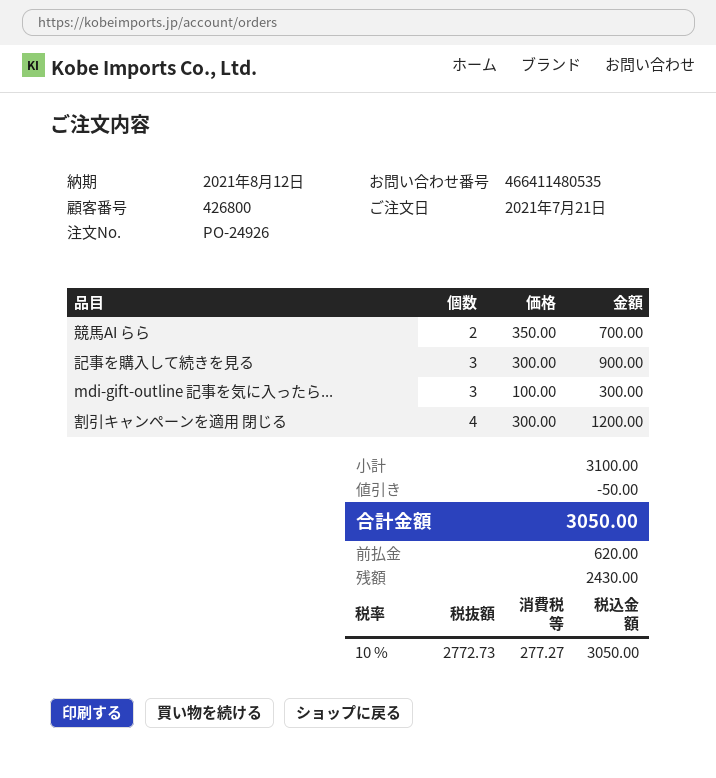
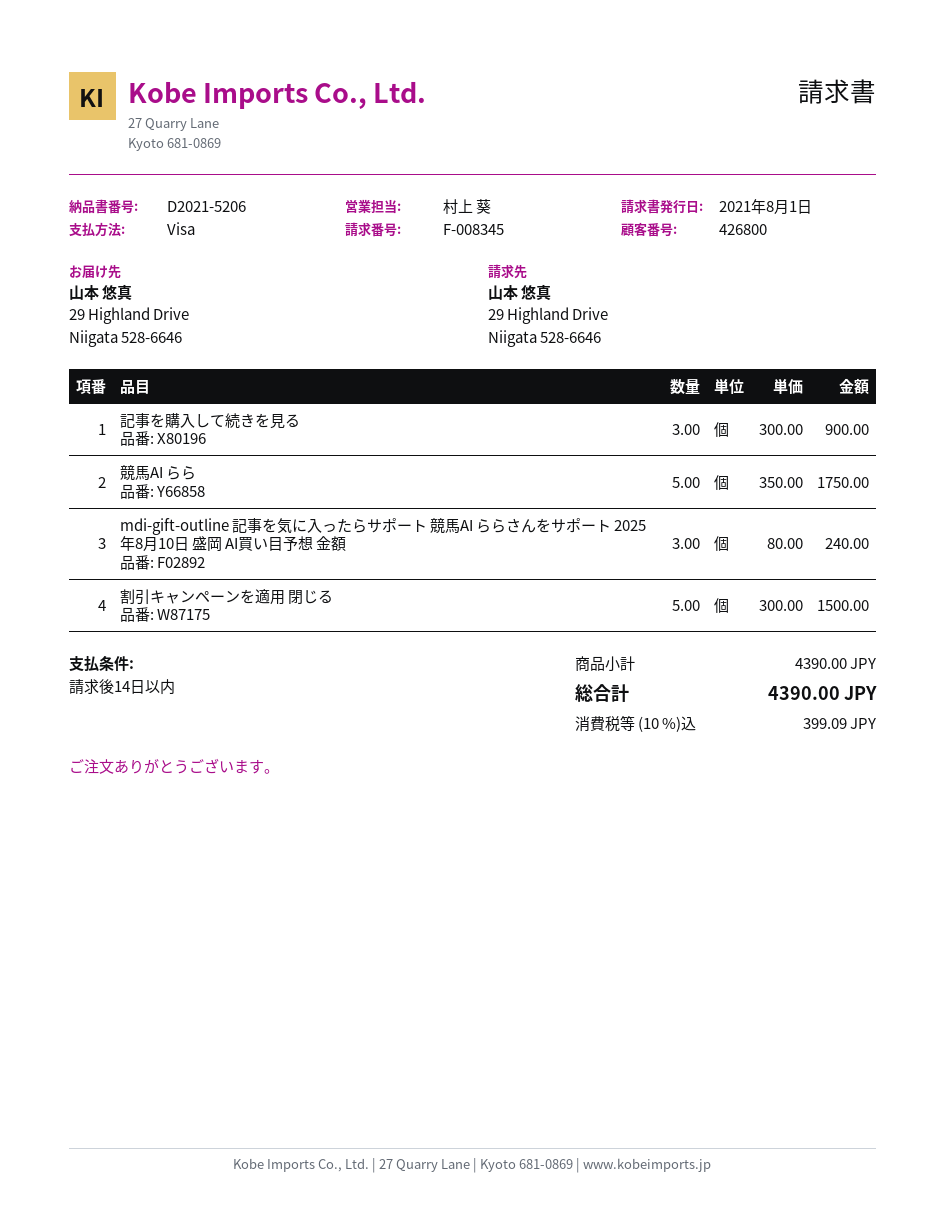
競馬AI らら: 2 x 350.00 = 700.00 -> 5 x 350.00 = 1750.00
mdi-gift-outline 記事を気に入ったら...: 3 x 100.00 = 300.00 -> 3 x 80.00 = 240.00
割引キャンペーンを適用 閉じる: 4 x 300.00 = 1200.00 -> 5 x 300.00 = 1500.00
subtotal: 3100.00 -> 4390.00
discount: 50.00 -> none
tax: 10% = 277.27 -> 10% = 399.09
total: 3050.00 -> 4390.00

